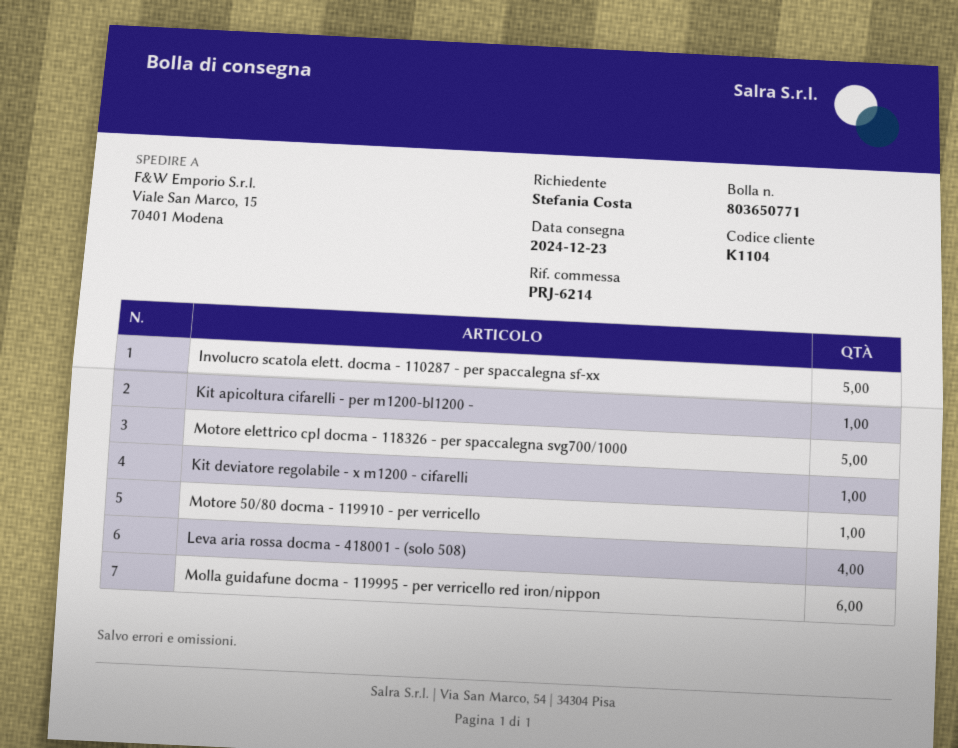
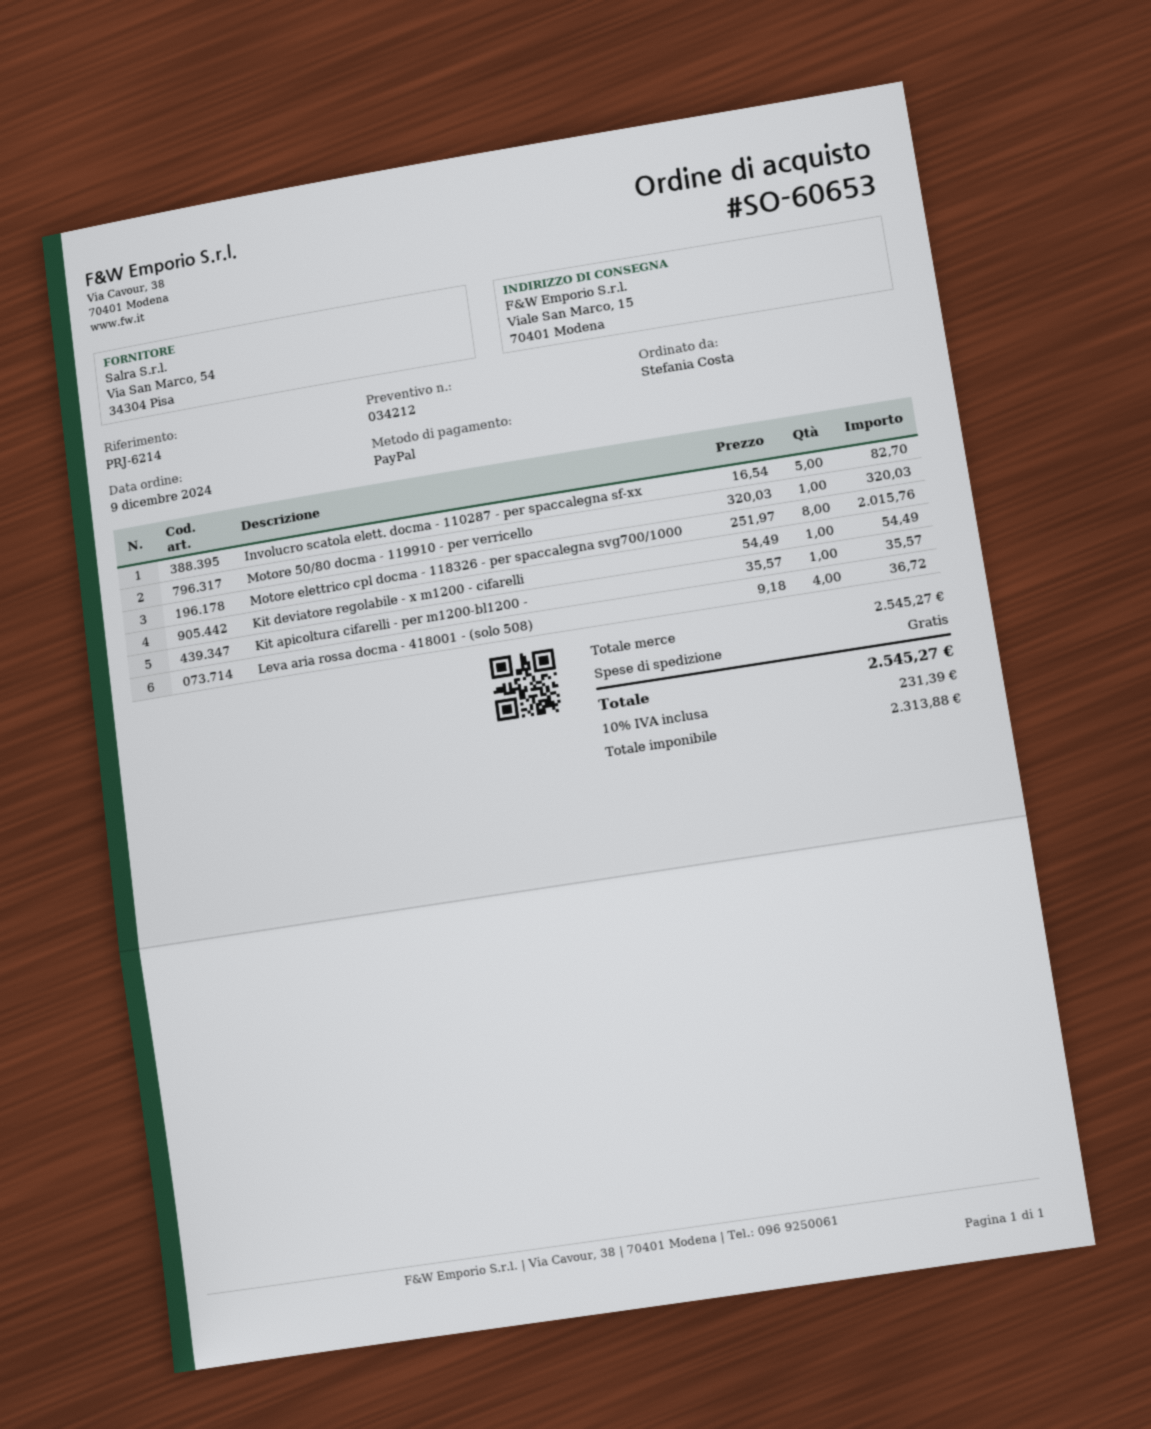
Motore elettrico cpl docma - 118326 - per spaccalegna svg700/1000: 5 -> 8
Molla guidafune docma - 119995 - per verricello red iron/nippon: 6 -> none

